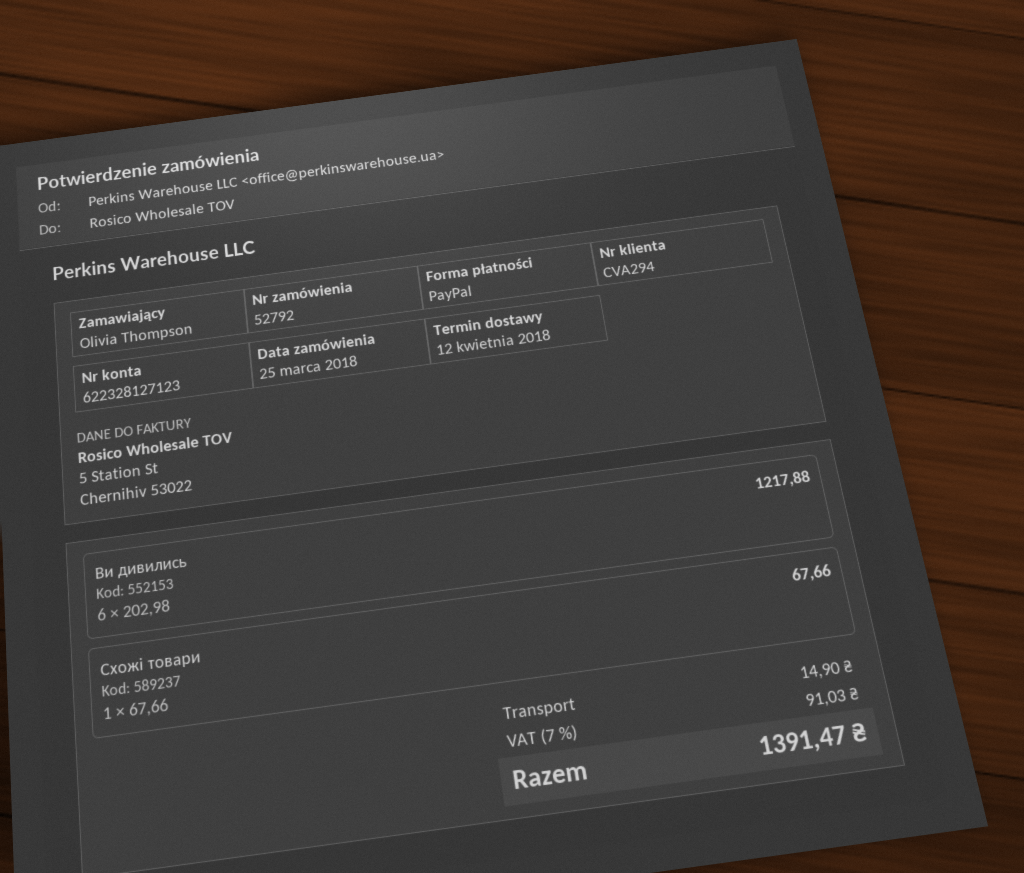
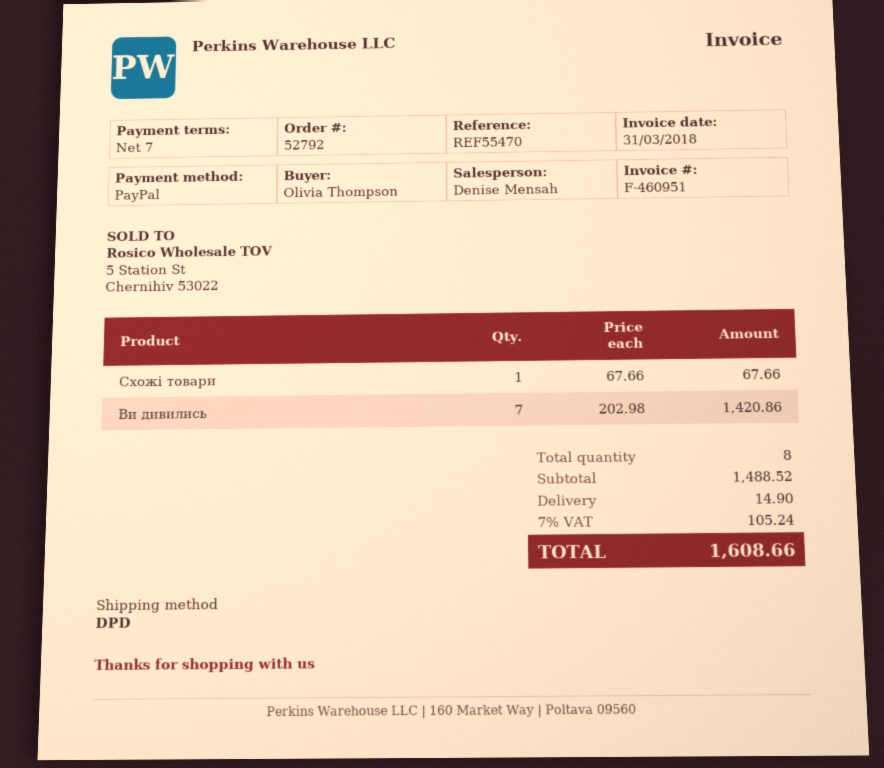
Ви дивились: 6 x 202.98 = 1217.88 -> 7 x 202.98 = 1420.86
tax: 7% = 91.03 -> 7% = 105.24
total: 1391.47 -> 1608.66

